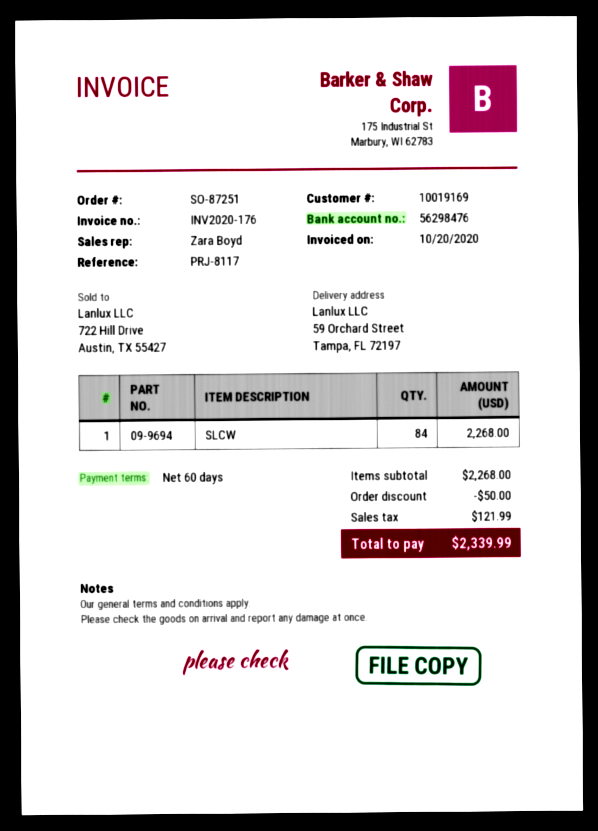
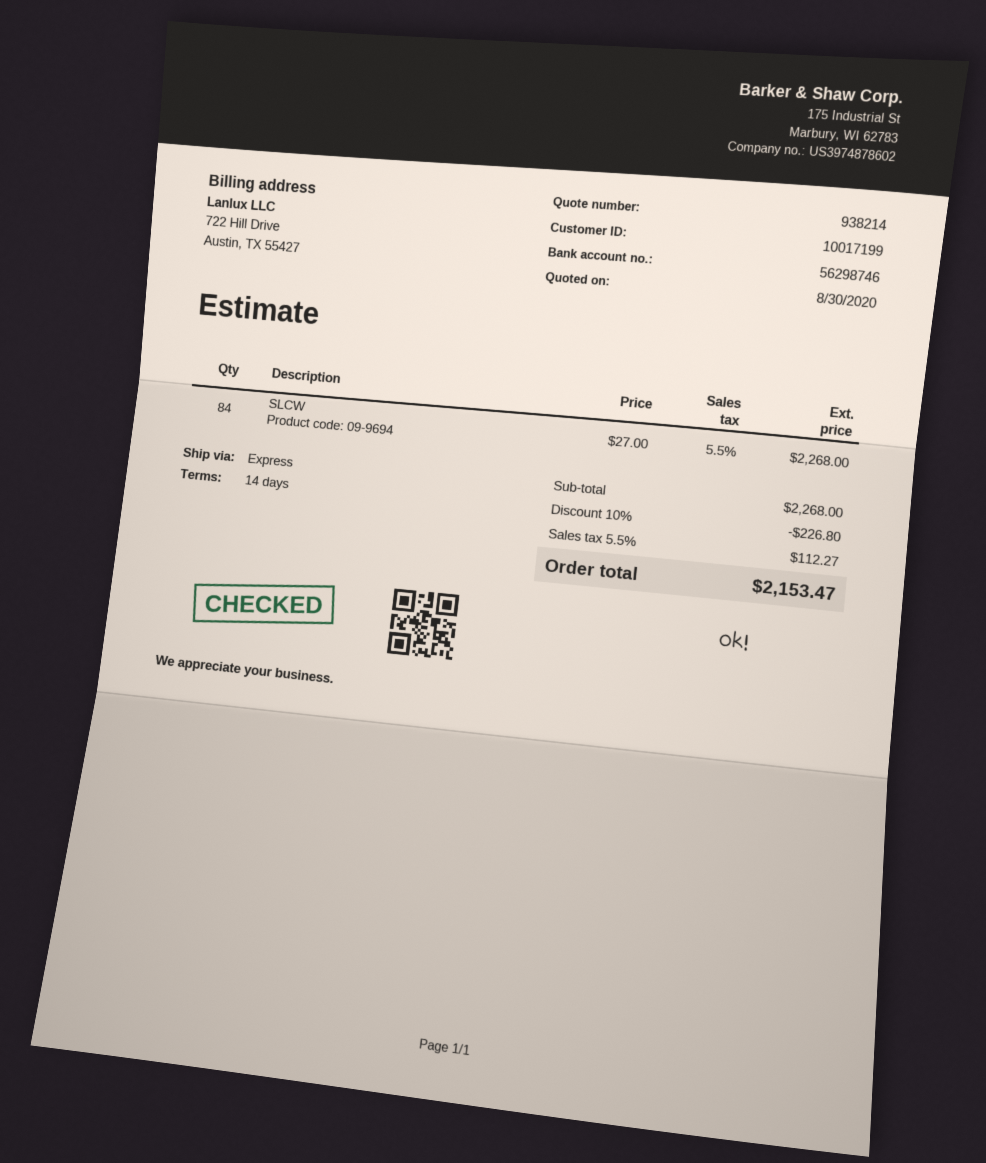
payment terms: 60 days -> 14 days
customer number: 10019169 -> 10017199
bank account: 56298476 -> 56298746
discount: 50.00 -> 226.80
tax: 121.99 -> 112.27
total: 2339.99 -> 2153.47

